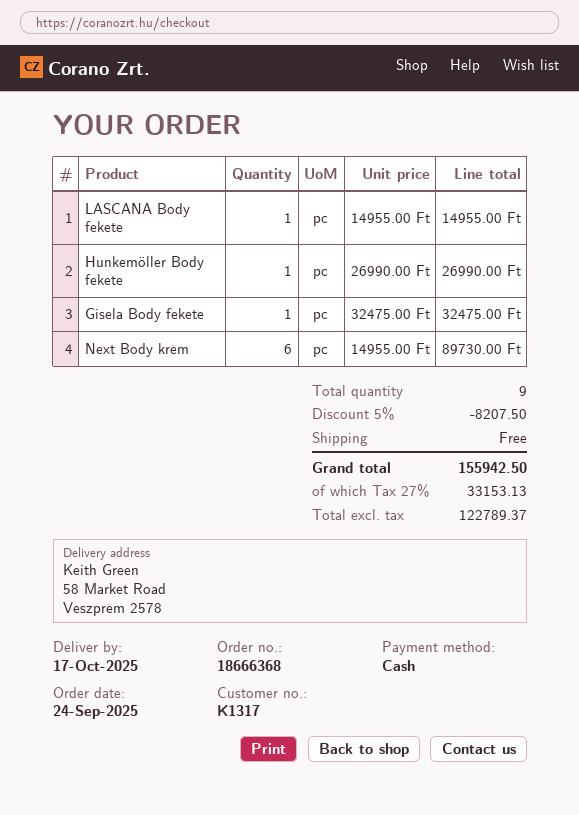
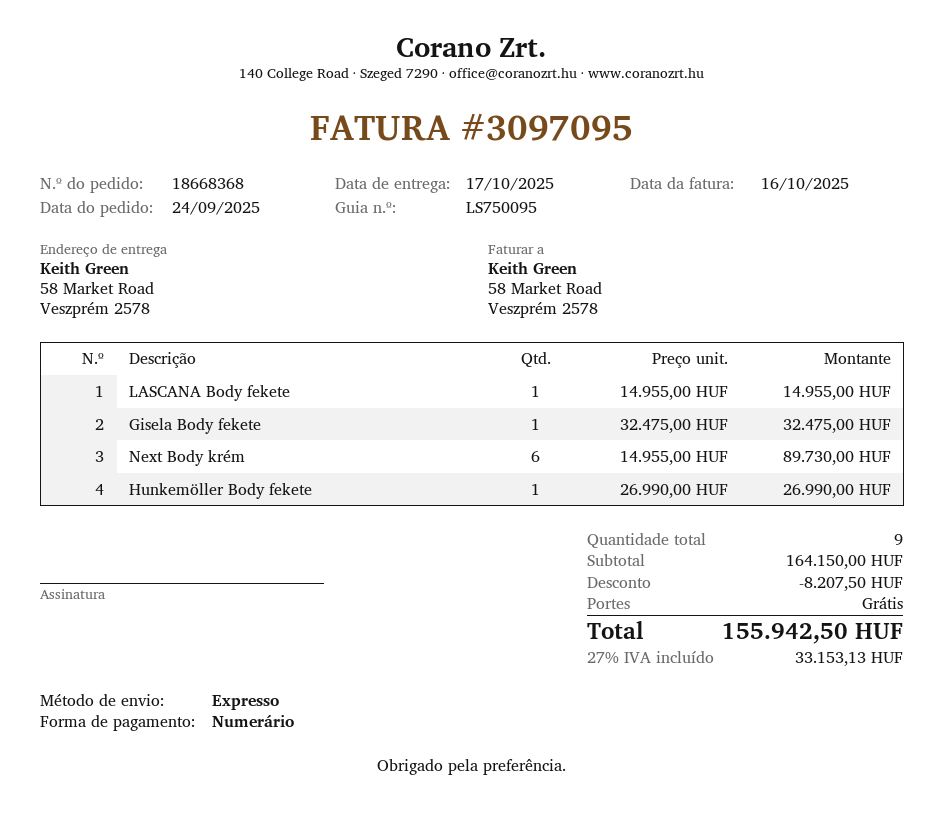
order number: 18666368 -> 18668368

